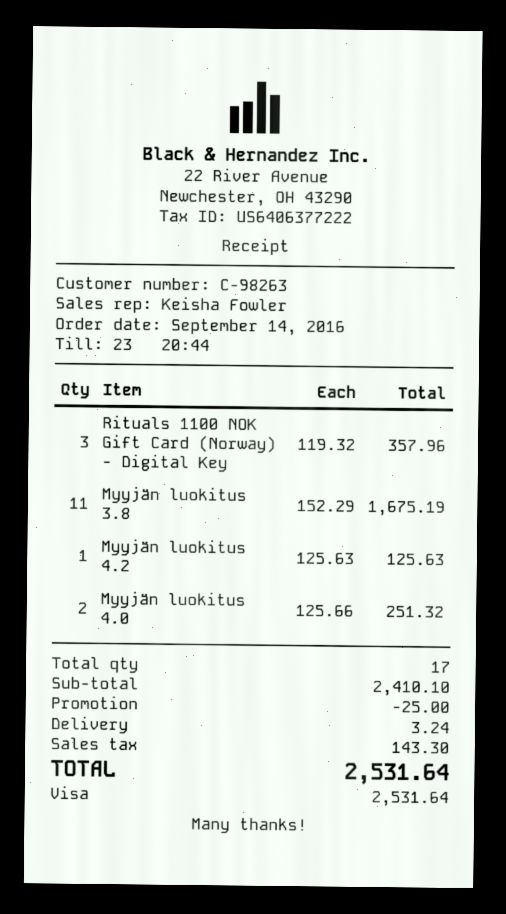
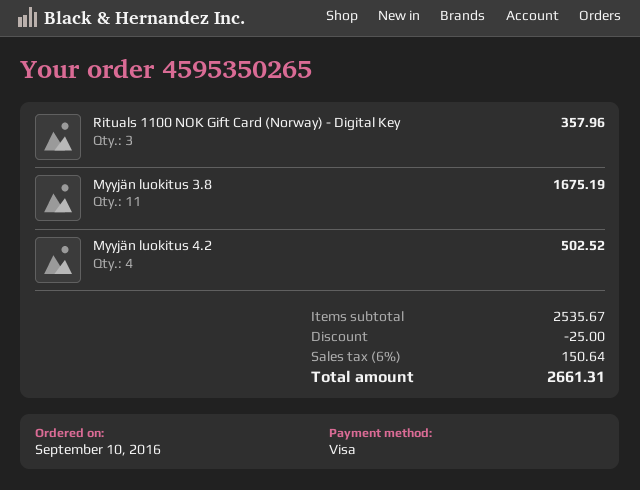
order date: 2016-09-14 -> 2016-09-10
Myyjän luokitus 4.2: 1 for 125.63 -> 4 for 502.52
Myyjän luokitus 4.0: 2 for 251.32 -> none
subtotal: 2410.10 -> 2535.67
shipping: 3.24 -> none
tax: 143.30 -> 150.64
total: 2531.64 -> 2661.31

